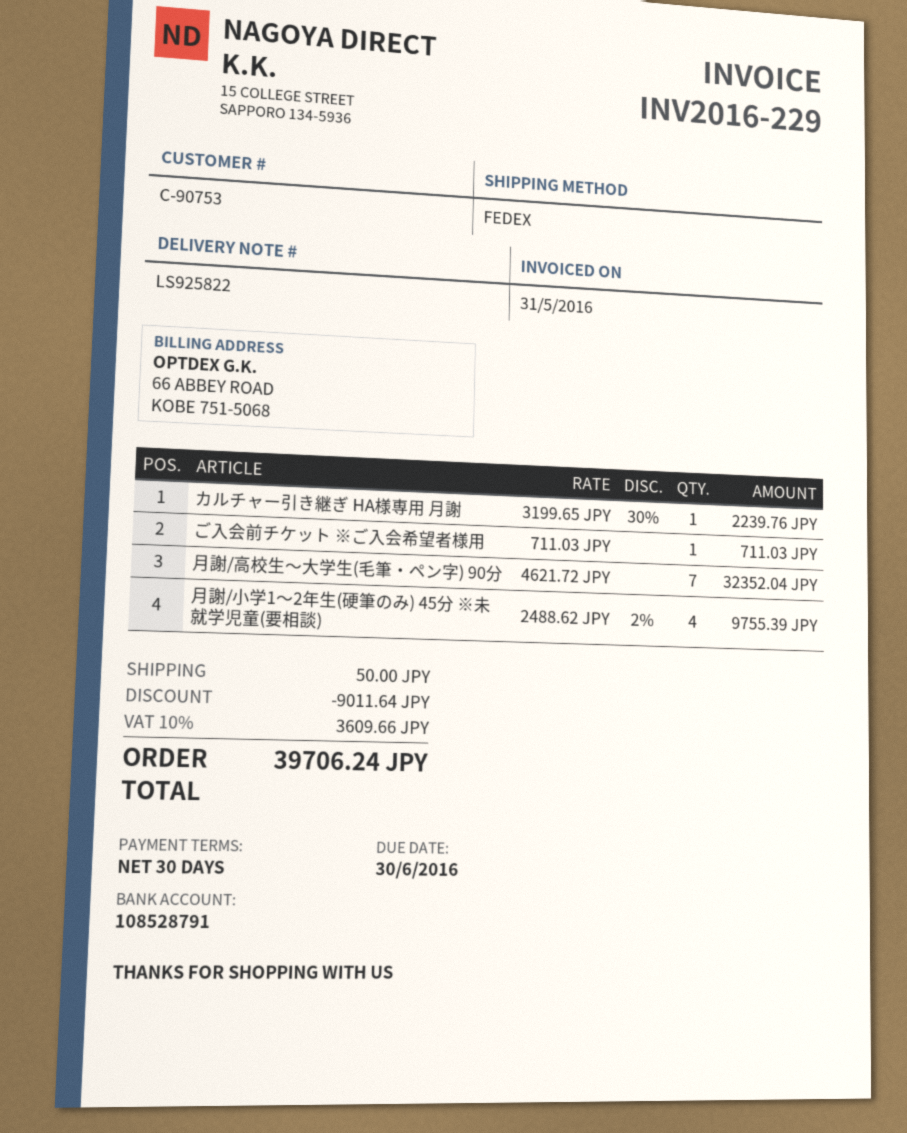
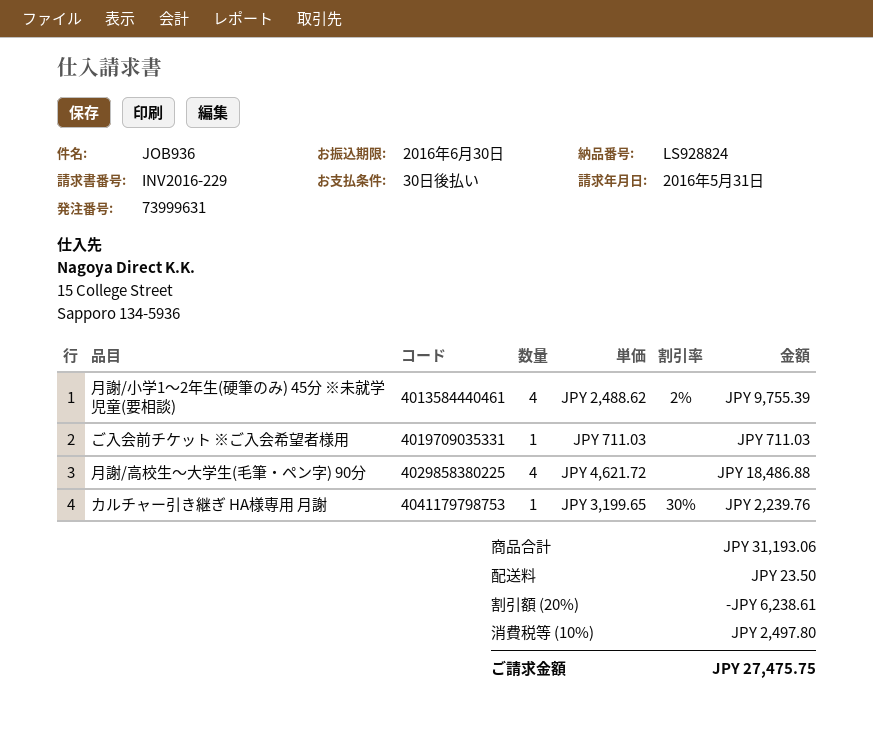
delivery note number: LS925822 -> LS928824
月謝/高校生〜大学生(毛筆・ペン字) 90分: 7 x 4621.72 = 32352.04 -> 4 x 4621.72 = 18486.88
discount: 9011.64 -> 6238.61
shipping: 50.00 -> 23.50
tax: 10% = 3609.66 -> 10% = 2497.80
total: 39706.24 -> 27475.75

